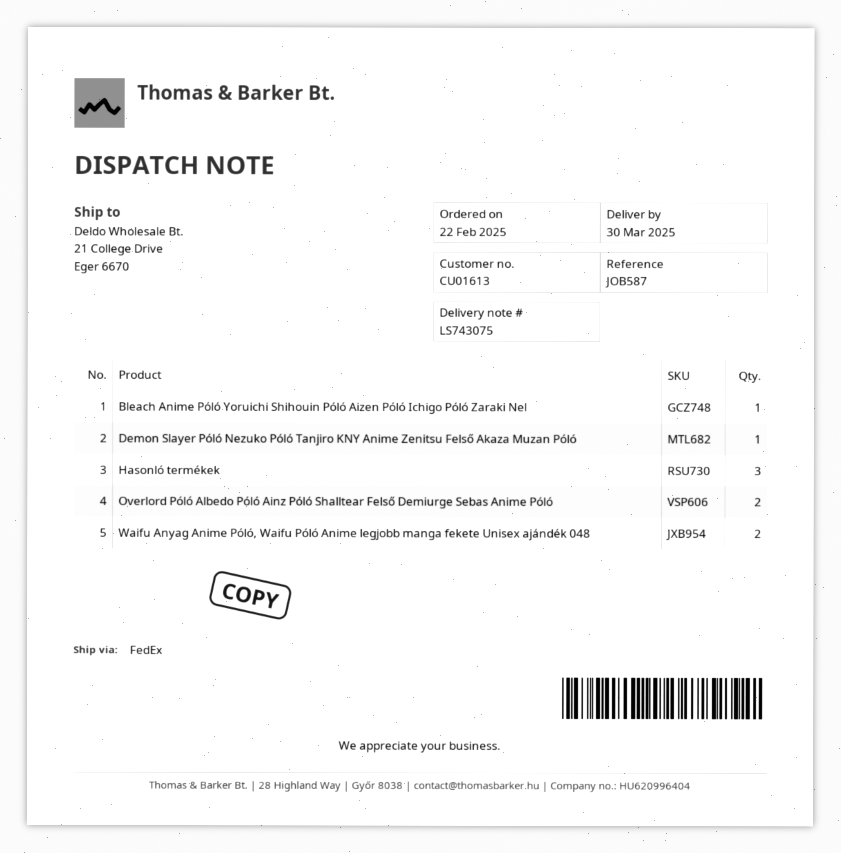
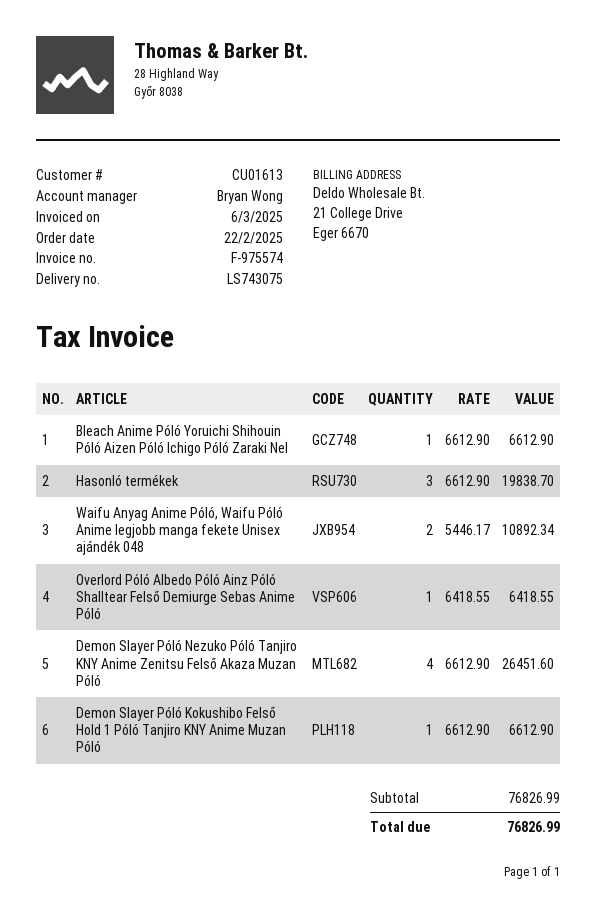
Demon Slayer Póló Nezuko Póló Tanjiro KNY Anime Zenitsu Felső Akaza Muzan Póló: 1 -> 4
Overlord Póló Albedo Póló Ainz Póló Shalltear Felső Demiurge Sebas Anime Póló: 2 -> 1
Demon Slayer Póló Kokushibo Felső Hold 1 Póló Tanjiro KNY Anime Muzan Póló: none -> 1

